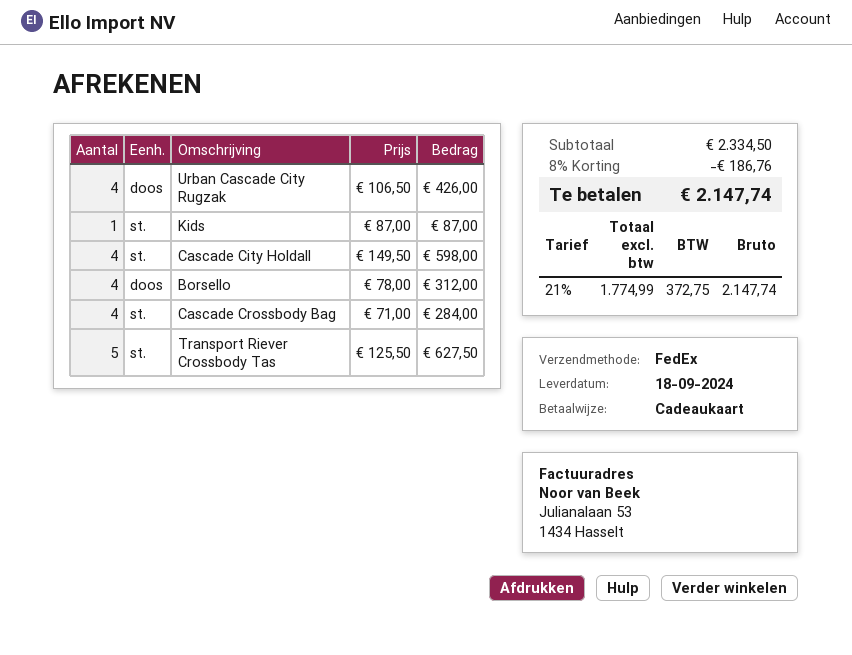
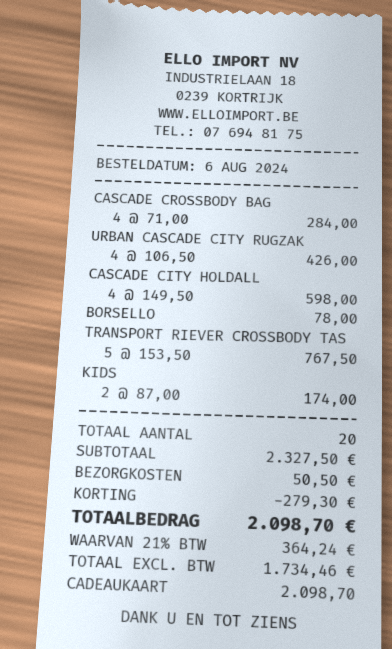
Kids: 1 x 87.00 = 87.00 -> 2 x 87.00 = 174.00
Borsello: 4 x 78.00 = 312.00 -> 1 x 78.00 = 78.00
Transport Riever Crossbody Tas: 5 x 125.50 = 627.50 -> 5 x 153.50 = 767.50
subtotal: 2334.50 -> 2327.50
discount: 186.76 -> 279.30
shipping: none -> 50.50
net: 1774.99 -> 1734.46
tax: 21% = 372.75 -> 21% = 364.24
total: 2147.74 -> 2098.70

